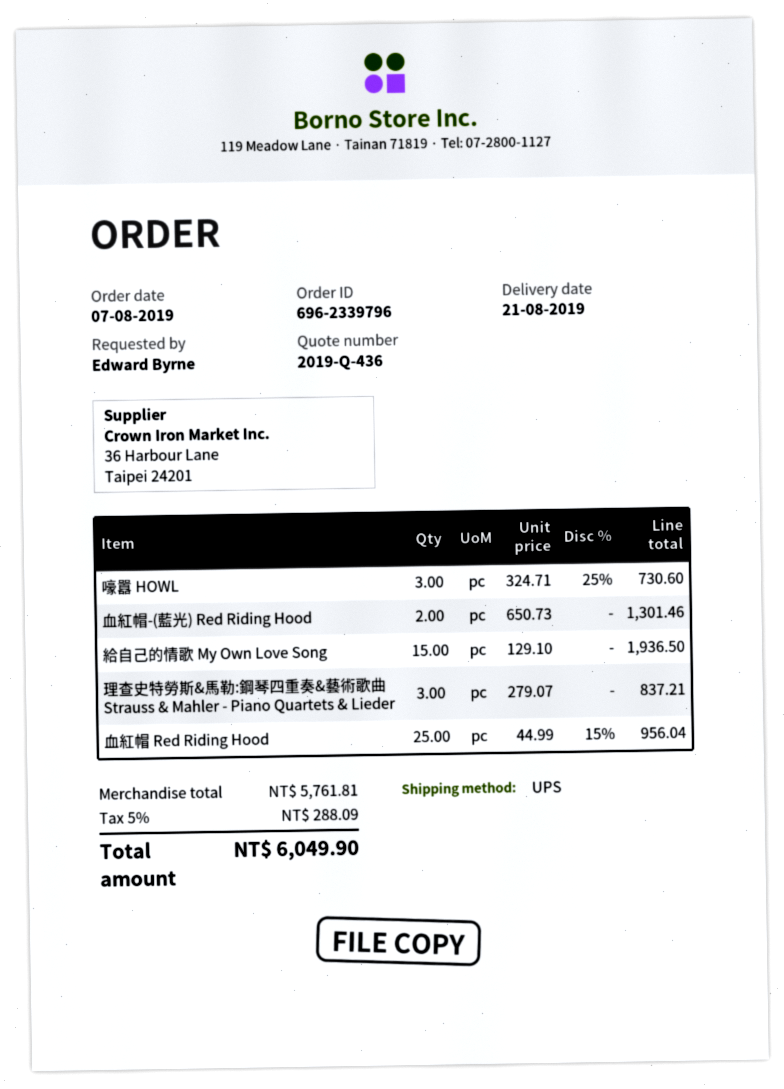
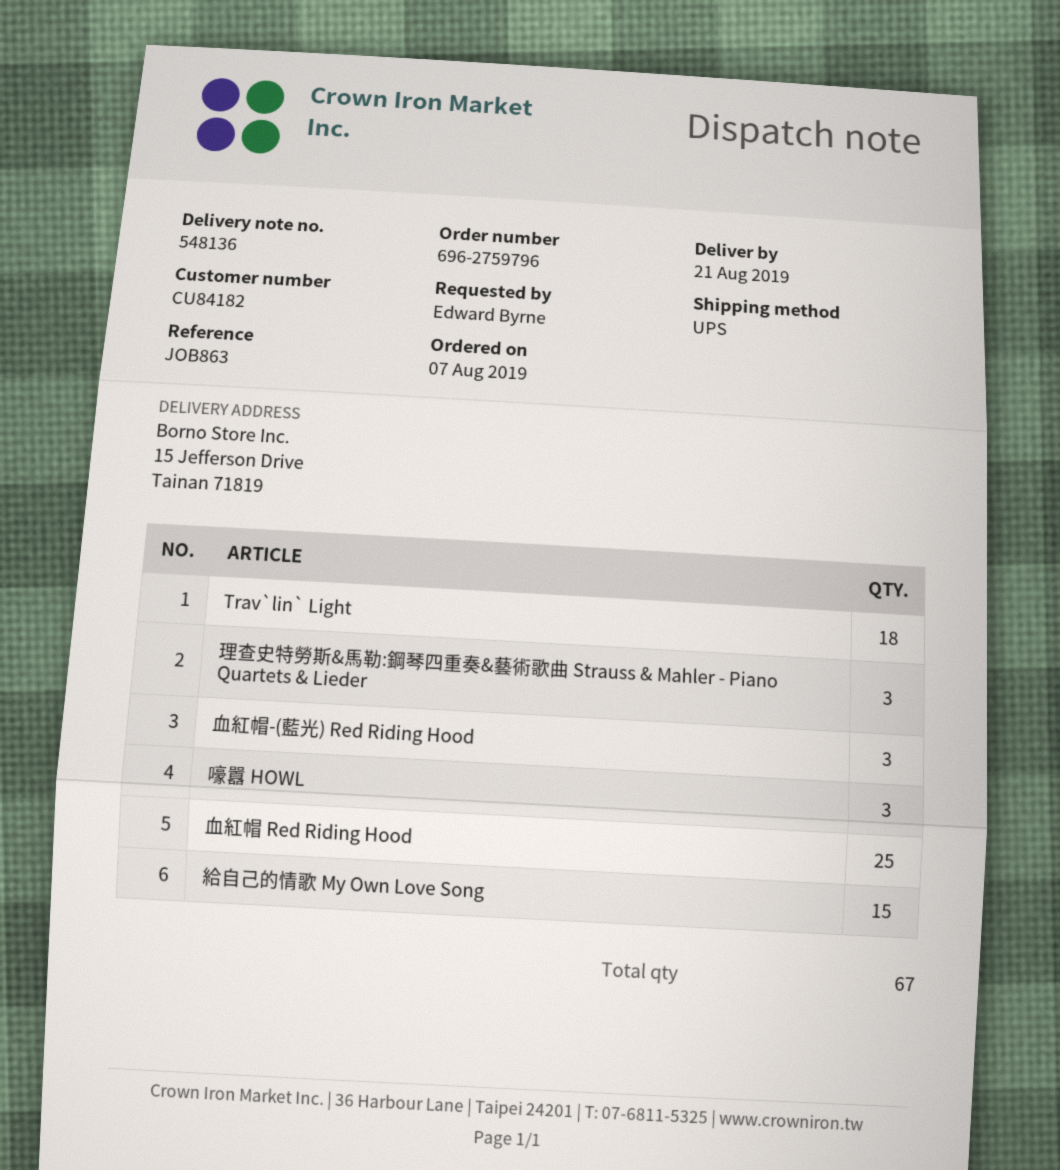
order number: 696-2339796 -> 696-2759796
血紅帽-(藍光) Red Riding Hood: 2 -> 3
Trav`lin` Light: none -> 18

